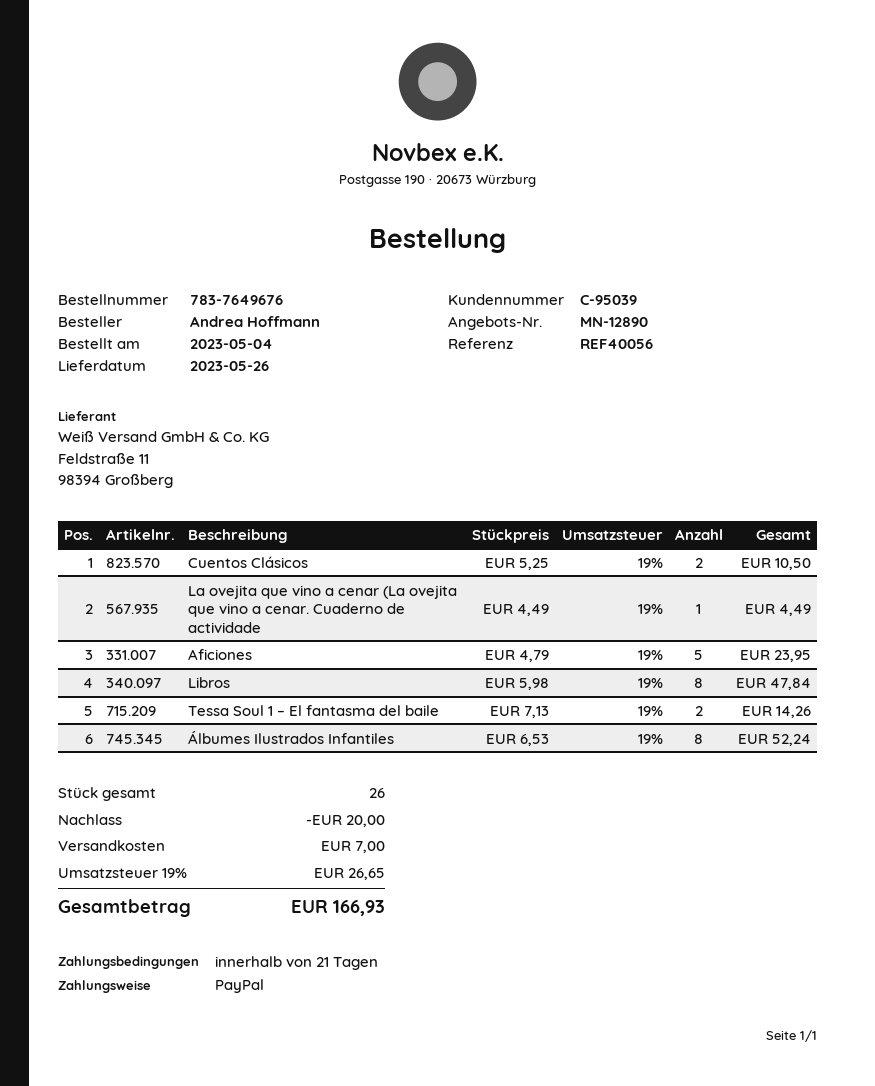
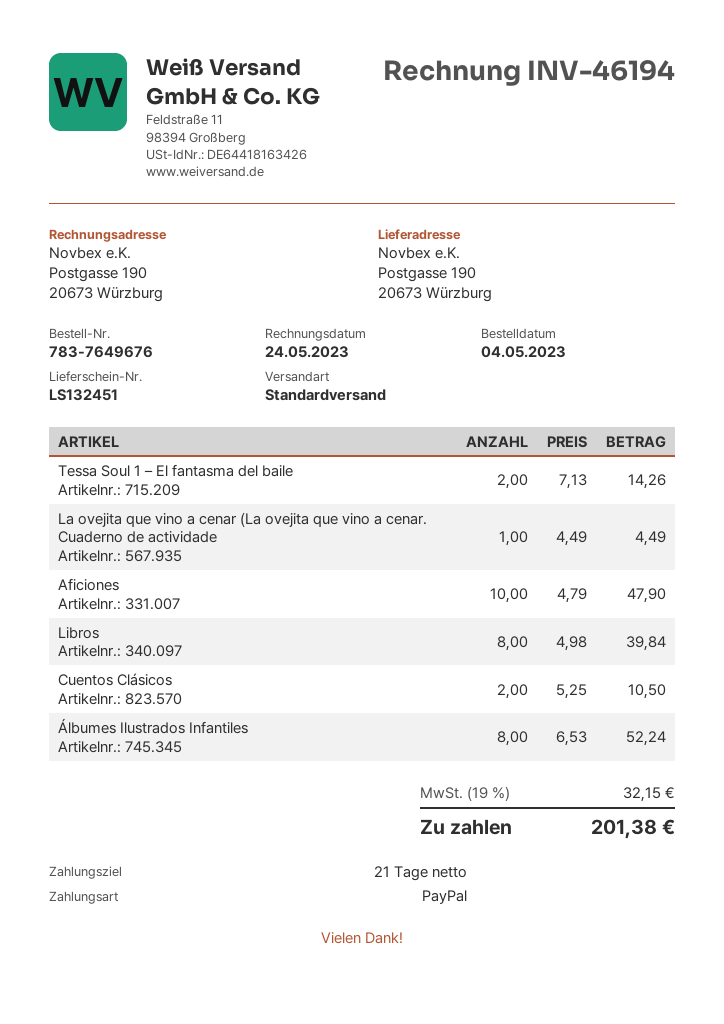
Aficiones: 5 x 4.79 = 23.95 -> 10 x 4.79 = 47.90
Libros: 8 x 5.98 = 47.84 -> 8 x 4.98 = 39.84
discount: 20.00 -> none
shipping: 7.00 -> none
tax: 19% = 26.65 -> 19% = 32.15
total: 166.93 -> 201.38

